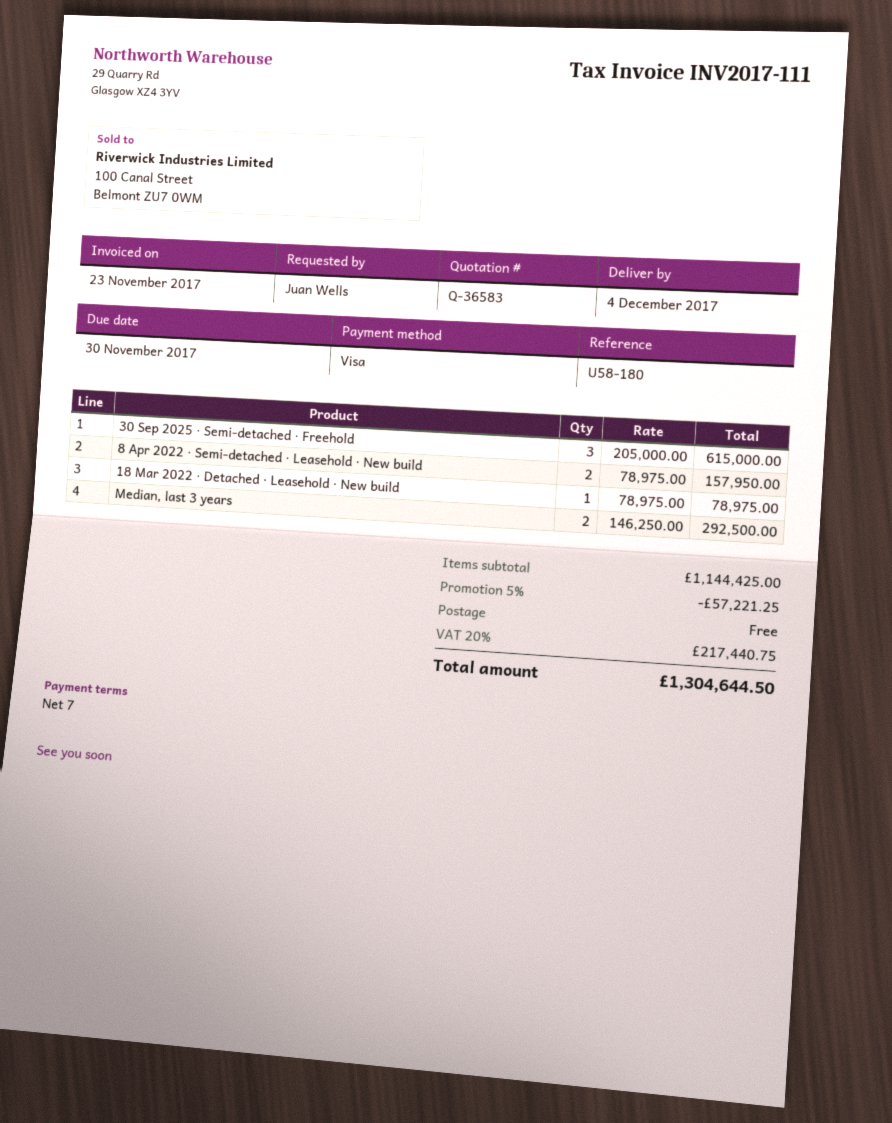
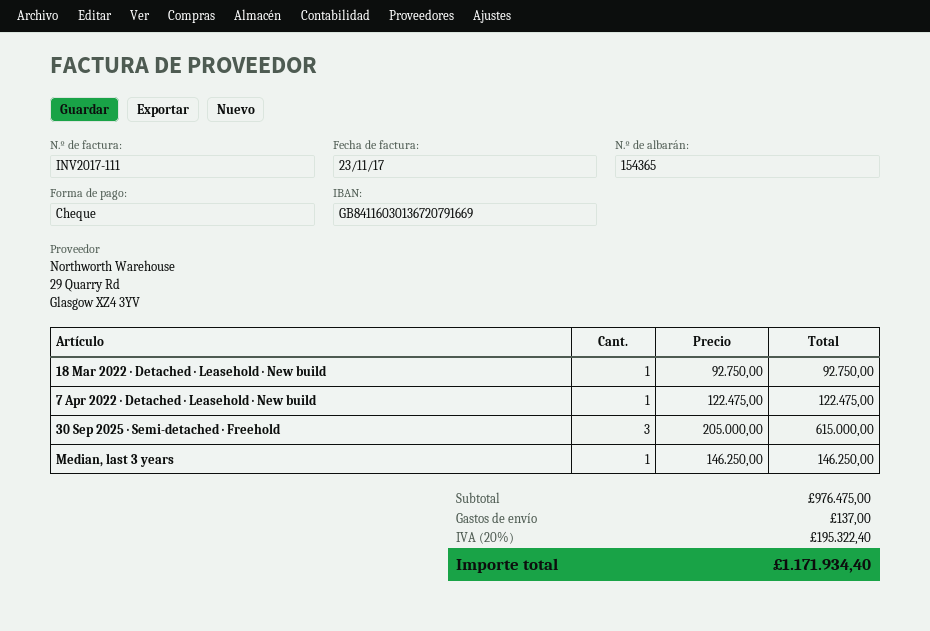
payment method: Visa -> cheque
8 Apr 2022 · Semi-detached · Leasehold · New build: 2 x 78975.00 = 157950.00 -> none
18 Mar 2022 · Detached · Leasehold · New build: 1 x 78975.00 = 78975.00 -> 1 x 92750.00 = 92750.00
Median, last 3 years: 2 x 146250.00 = 292500.00 -> 1 x 146250.00 = 146250.00
7 Apr 2022 · Detached · Leasehold · New build: none -> 1 x 122475.00 = 122475.00
subtotal: 1144425.00 -> 976475.00
discount: 5% = 57221.25 -> none
shipping: 0.00 -> 137.00
tax: 20% = 217440.75 -> 20% = 195322.40
total: 1304644.50 -> 1171934.40

